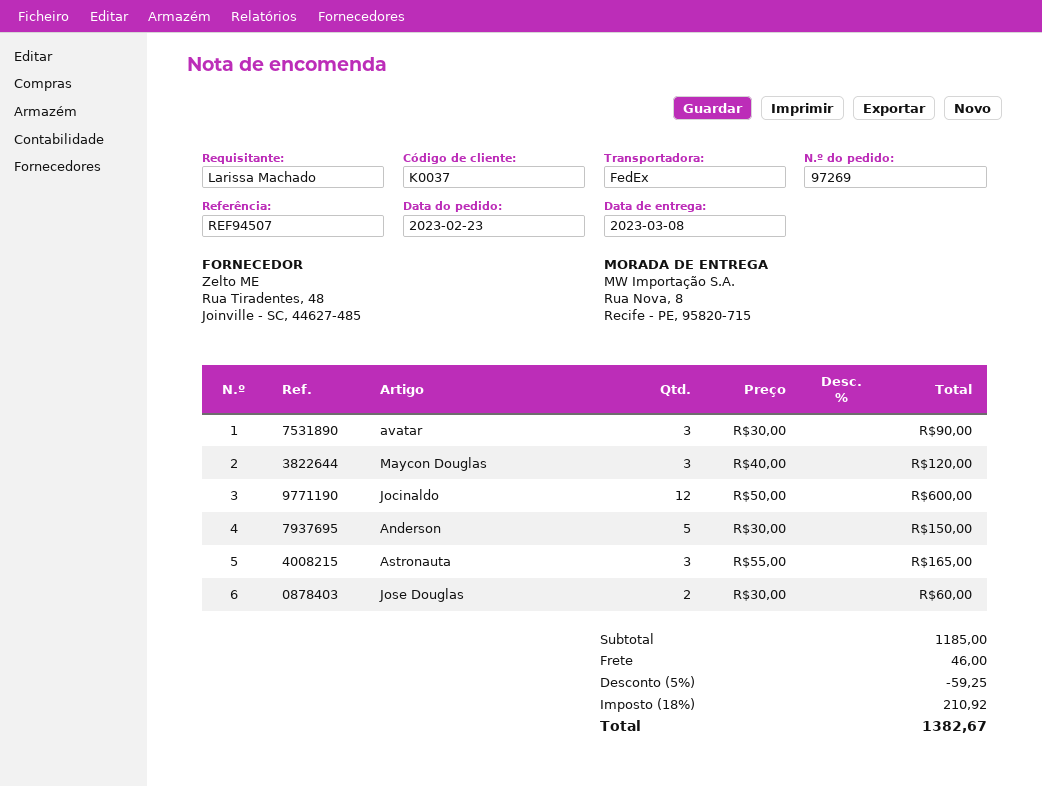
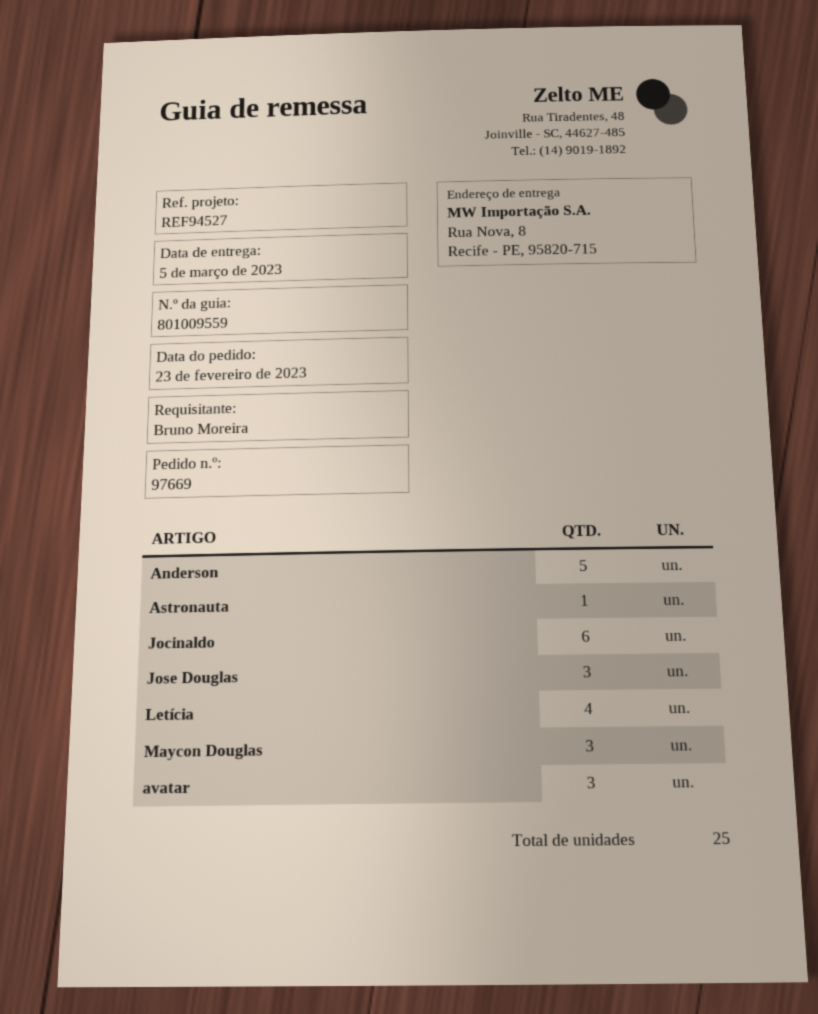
order number: 97269 -> 97669
delivery date: 2023-03-08 -> 2023-03-05
reference: REF94507 -> REF94527
ordered by: Larissa Machado -> Bruno Moreira
Jocinaldo: 12 -> 6
Astronauta: 3 -> 1
Jose Douglas: 2 -> 3
Letícia: none -> 4

